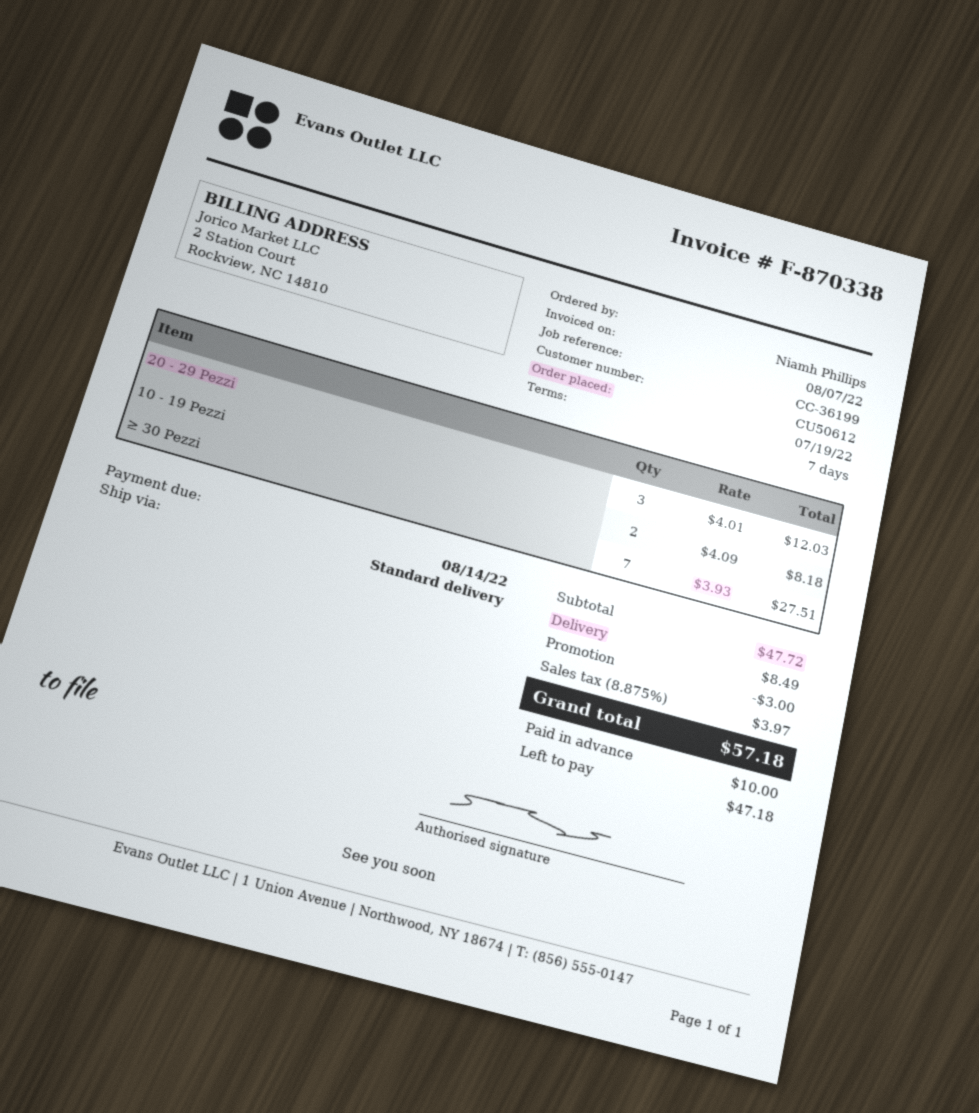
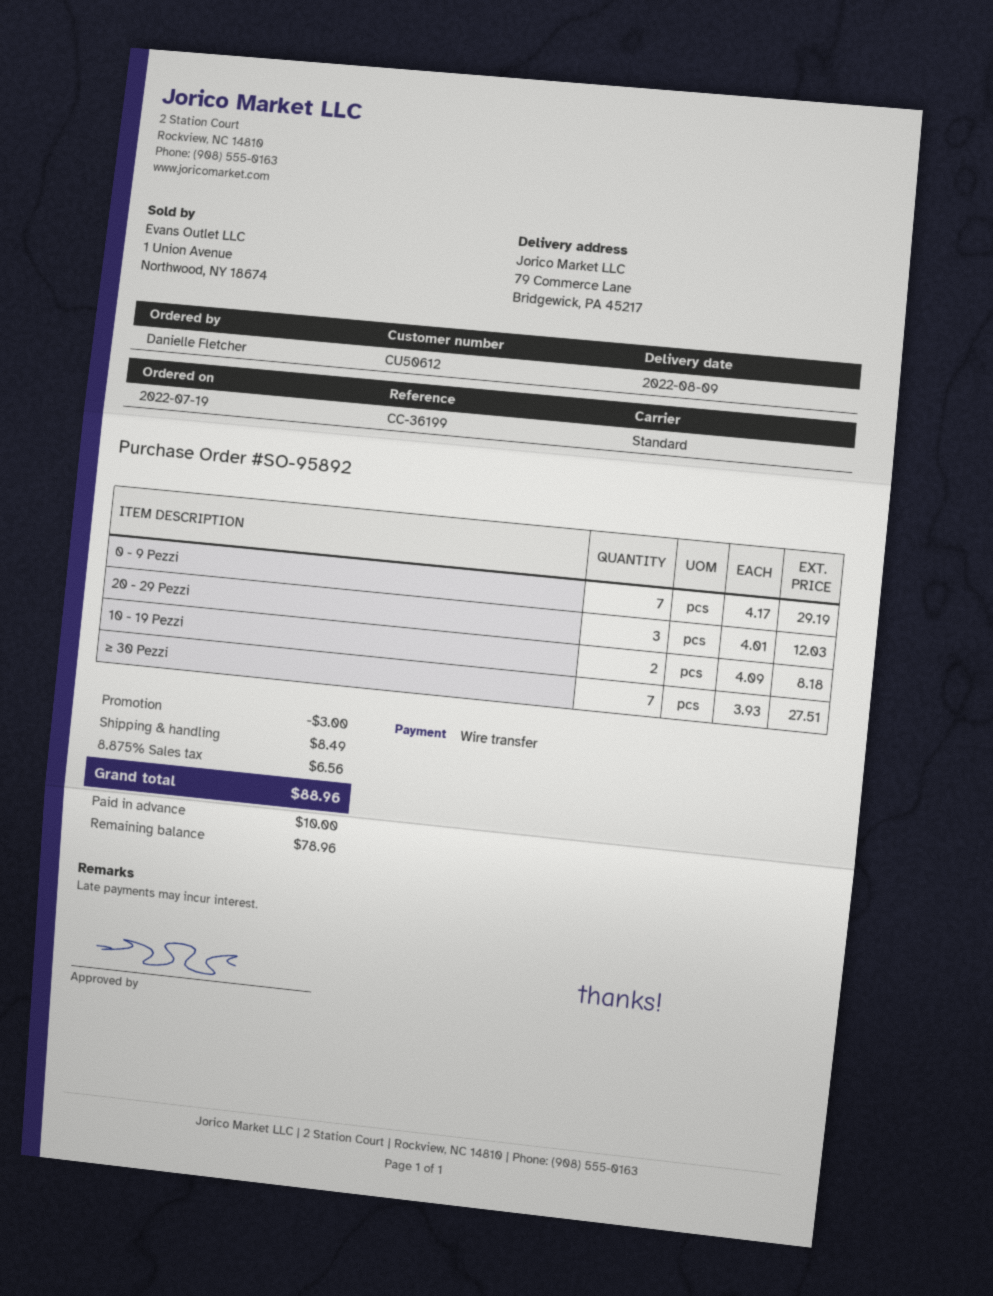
ordered by: Niamh Phillips -> Danielle Fletcher
0 - 9 Pezzi: none -> 7 x 4.17 = 29.19
tax: 8.875% = 3.97 -> 8.875% = 6.56
total: 57.18 -> 88.96
balance: 47.18 -> 78.96

